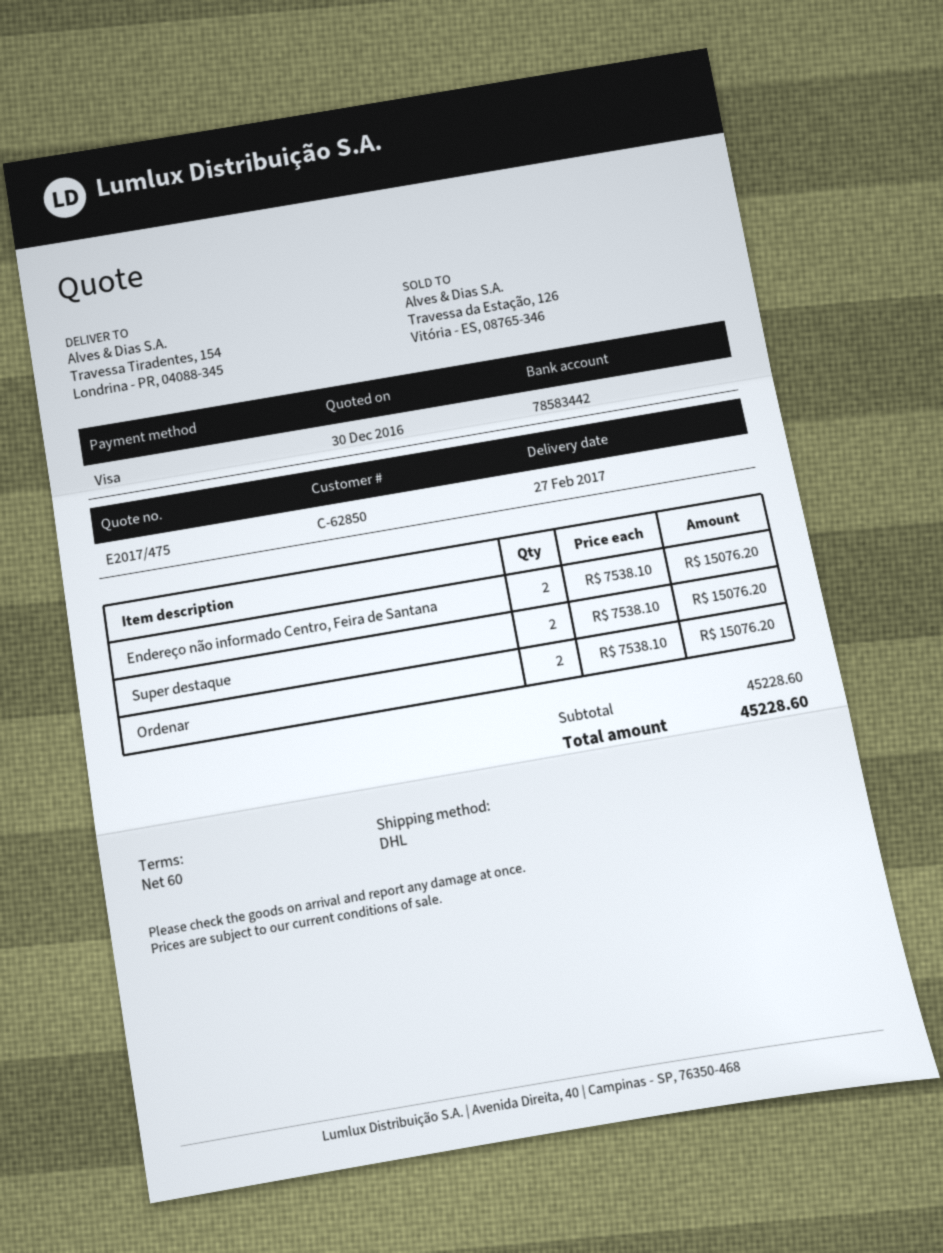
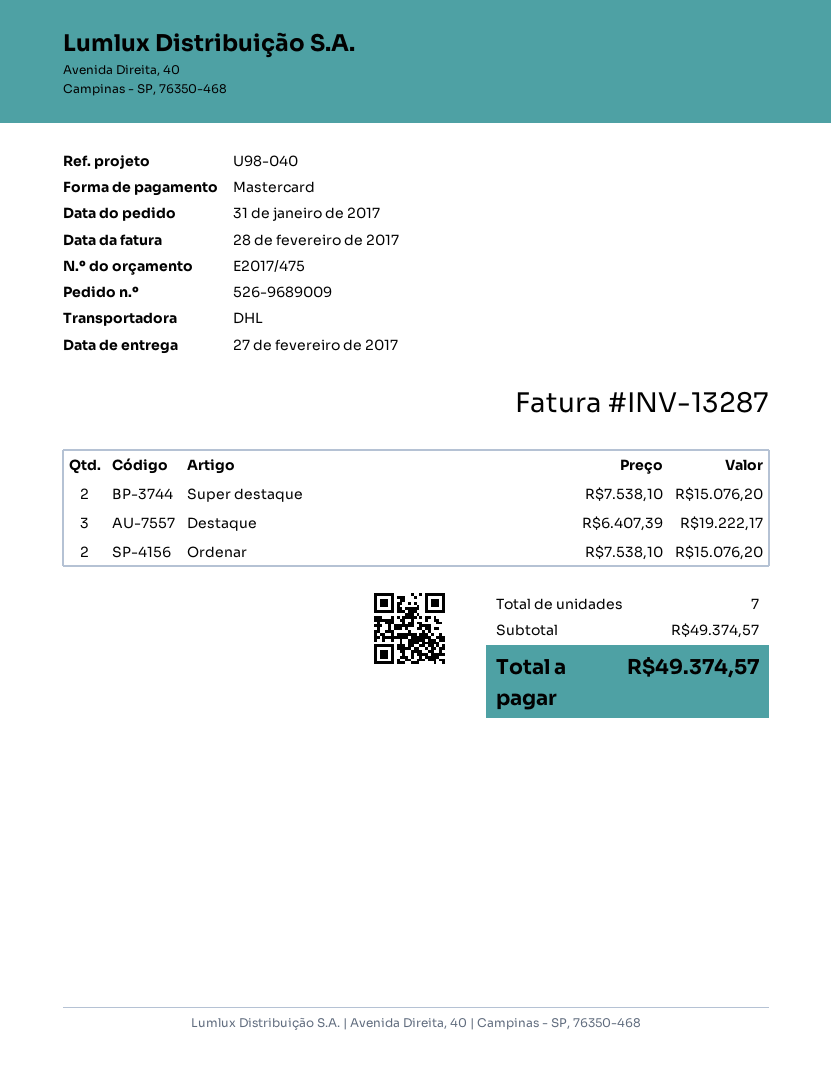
payment method: Visa -> Mastercard
Endereço não informado Centro, Feira de Santana: 2 x 7538.10 = 15076.20 -> none
Destaque: none -> 3 x 6407.39 = 19222.17
subtotal: 45228.60 -> 49374.57
total: 45228.60 -> 49374.57

